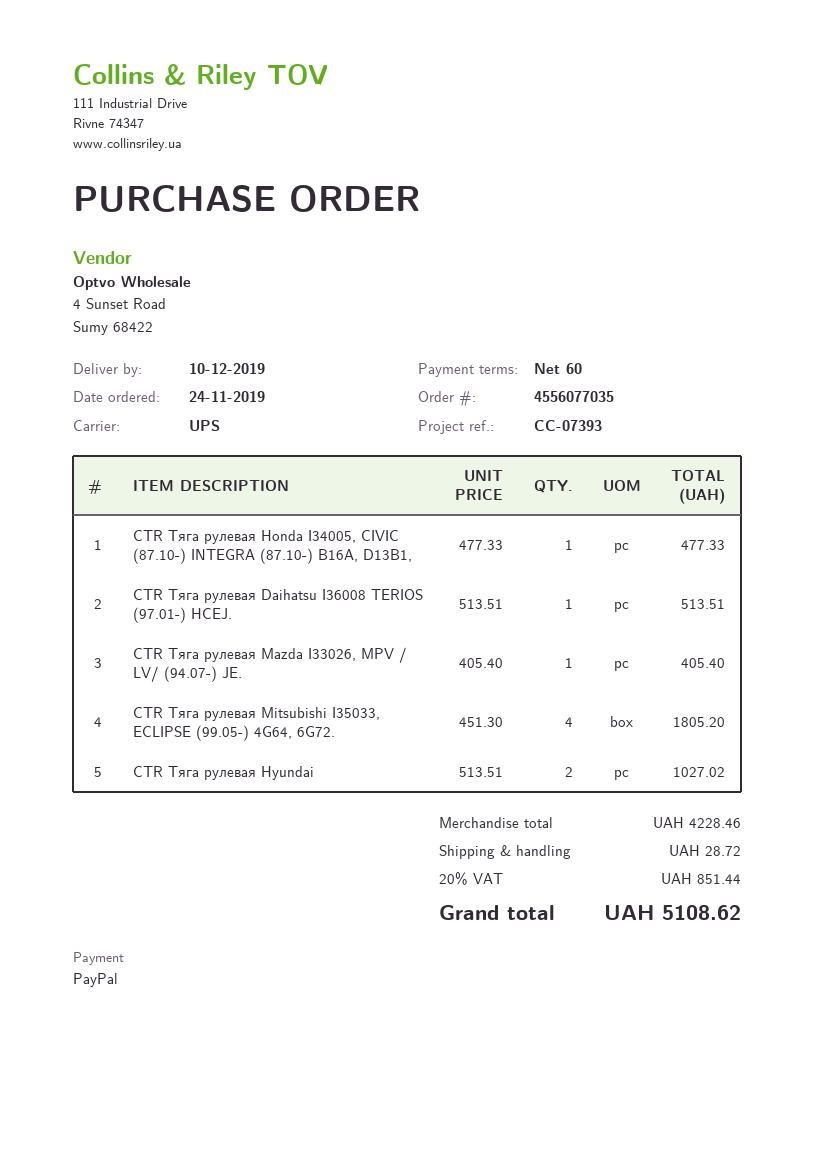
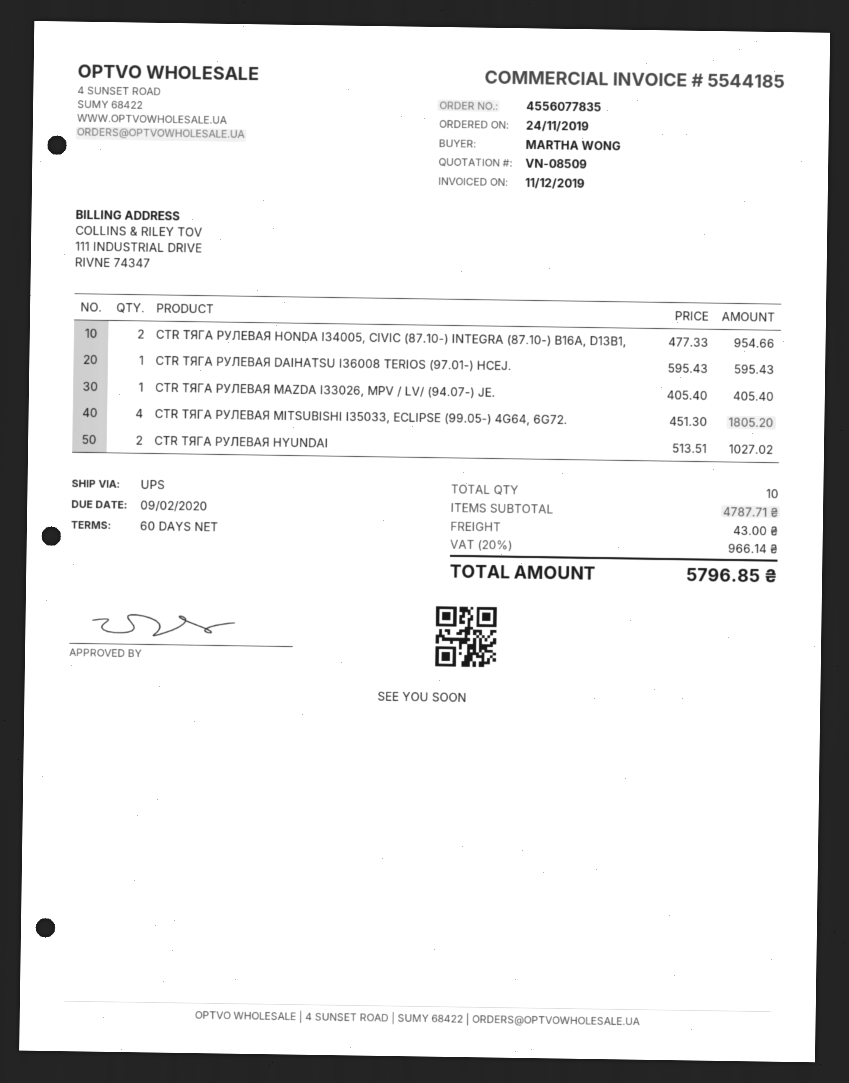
order number: 4556077035 -> 4556077835
CTR Тяга рулевая Honda I34005, CIVIC (87.10-) INTEGRA (87.10-) B16A, D13B1,: 1 x 477.33 = 477.33 -> 2 x 477.33 = 954.66
CTR Тяга рулевая Daihatsu I36008 TERIOS (97.01-) HCEJ.: 1 x 513.51 = 513.51 -> 1 x 595.43 = 595.43
subtotal: 4228.46 -> 4787.71
shipping: 28.72 -> 43.00
tax: 20% = 851.44 -> 20% = 966.14
total: 5108.62 -> 5796.85

